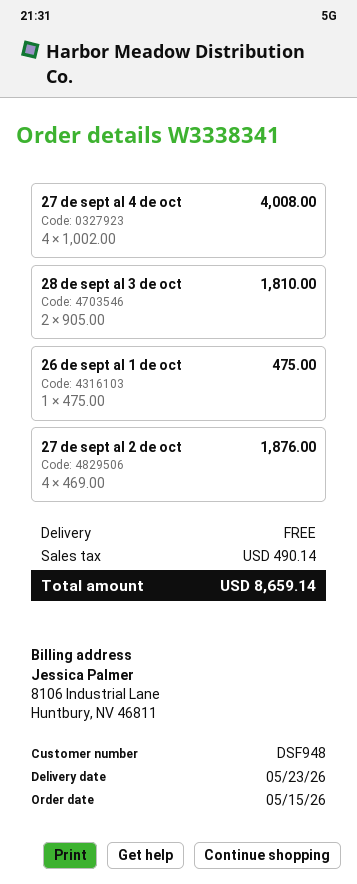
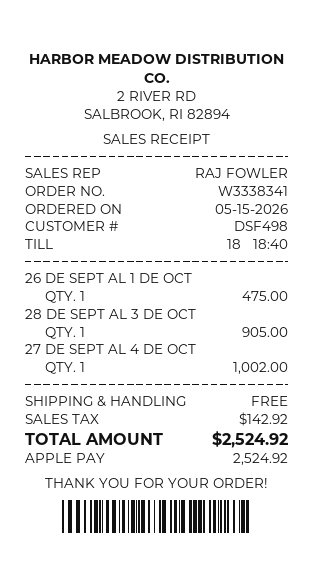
customer number: DSF948 -> DSF498
27 de sept al 4 de oct: 4 for 4008.00 -> 1 for 1002.00
28 de sept al 3 de oct: 2 for 1810.00 -> 1 for 905.00
27 de sept al 2 de oct: 4 for 1876.00 -> none
tax: 490.14 -> 142.92
total: 8659.14 -> 2524.92

